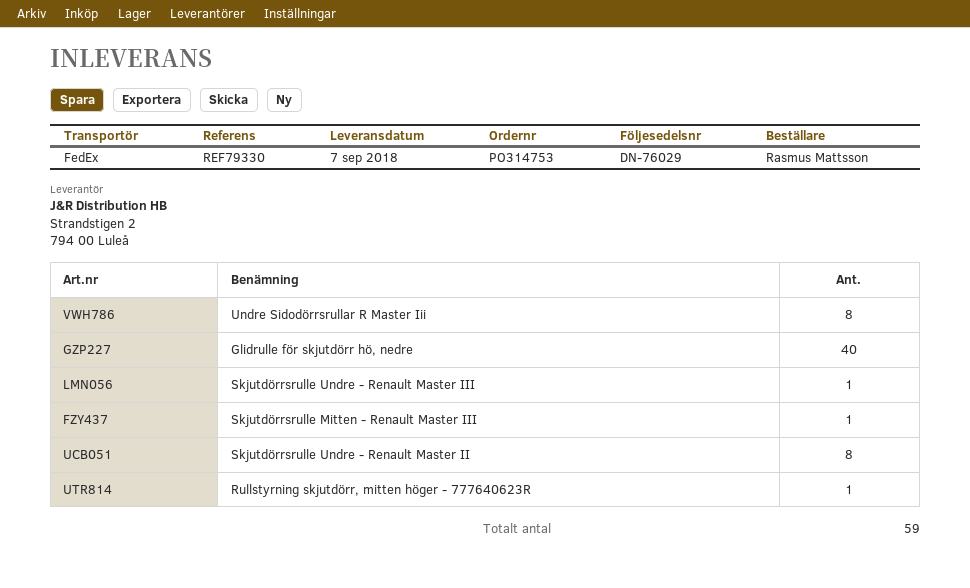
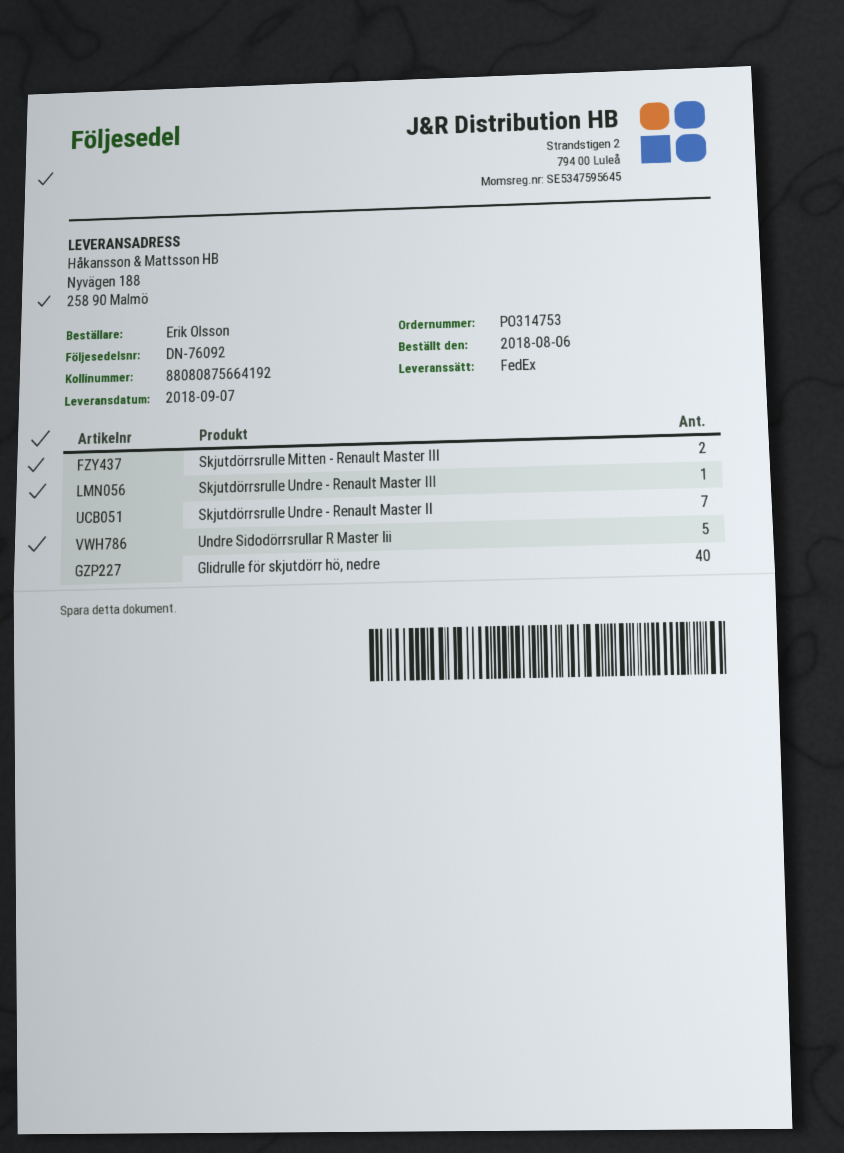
delivery note number: DN-76029 -> DN-76092
ordered by: Rasmus Mattsson -> Erik Olsson
Undre Sidodörrsrullar R Master Iii: 8 -> 5
Skjutdörrsrulle Mitten - Renault Master III: 1 -> 2
Skjutdörrsrulle Undre - Renault Master II: 8 -> 7
Rullstyrning skjutdörr, mitten höger - 777640623R: 1 -> none

